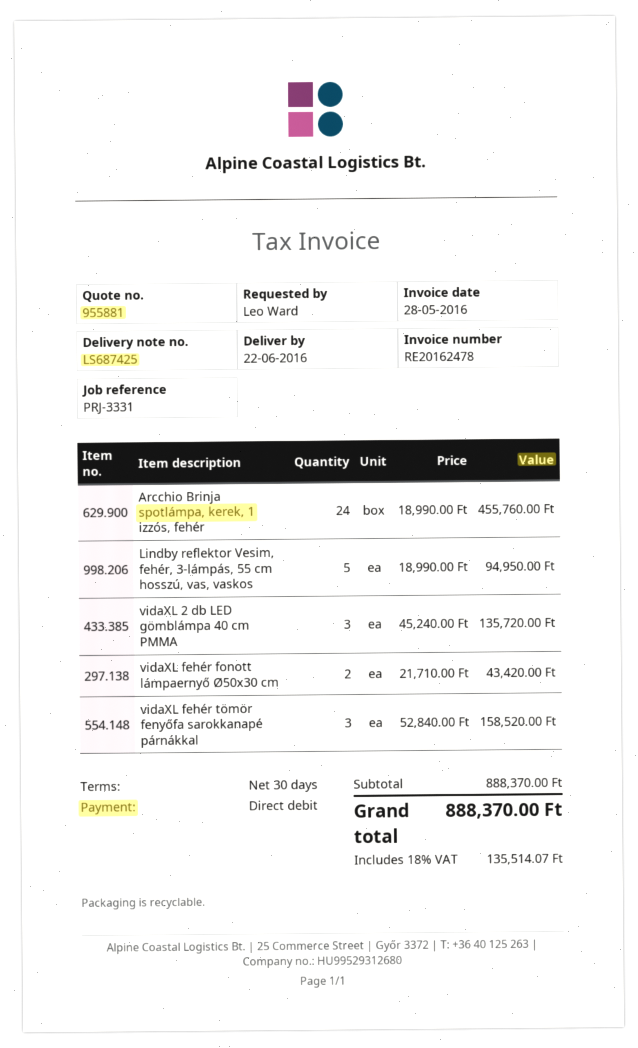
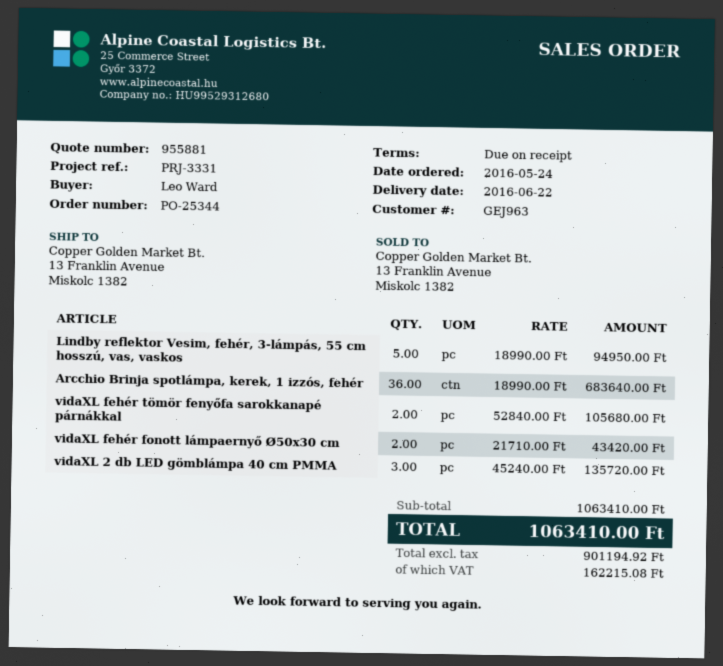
payment terms: 30 days -> on receipt
Arcchio Brinja spotlámpa, kerek, 1 izzós, fehér: 24 x 18990.00 = 455760.00 -> 36 x 18990.00 = 683640.00
vidaXL fehér tömör fenyőfa sarokkanapé párnákkal: 3 x 52840.00 = 158520.00 -> 2 x 52840.00 = 105680.00
subtotal: 888370.00 -> 1063410.00
tax: 135514.07 -> 162215.08
total: 888370.00 -> 1063410.00

